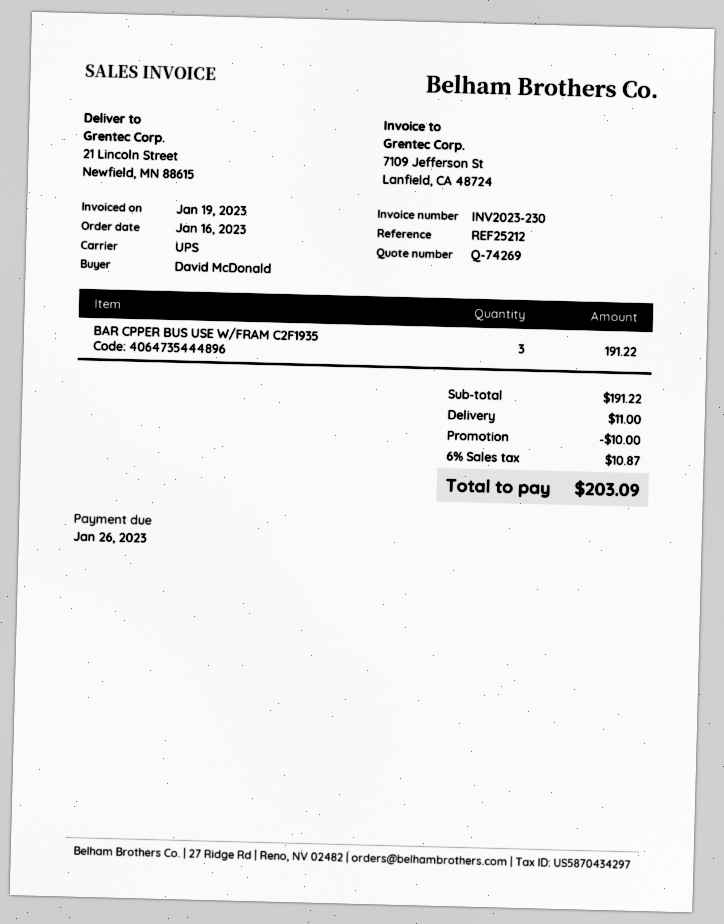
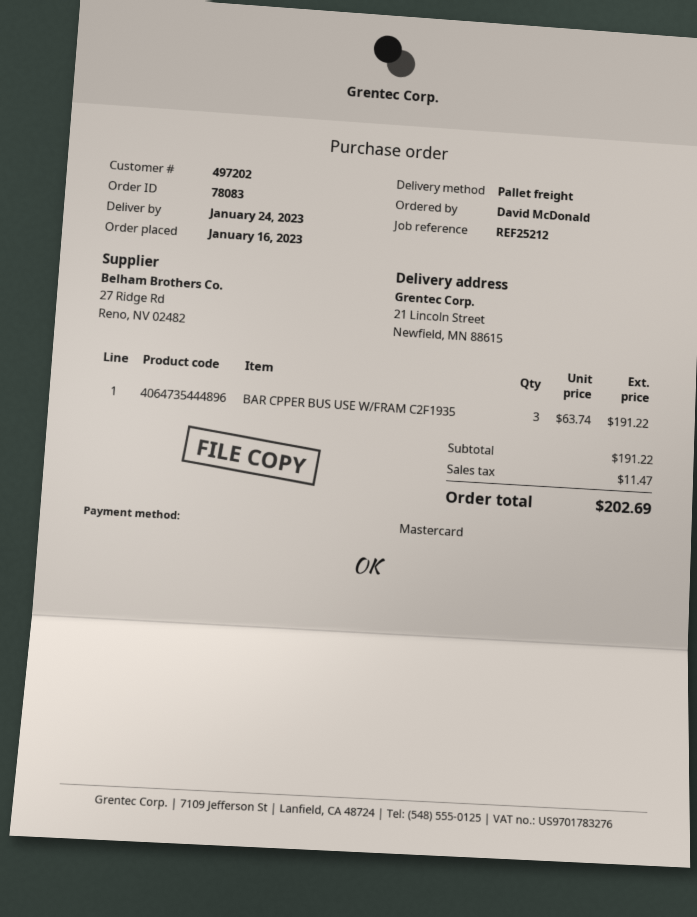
shipping method: UPS -> pallet freight
discount: 10.00 -> none
shipping: 11.00 -> none
tax: 10.87 -> 11.47
total: 203.09 -> 202.69

